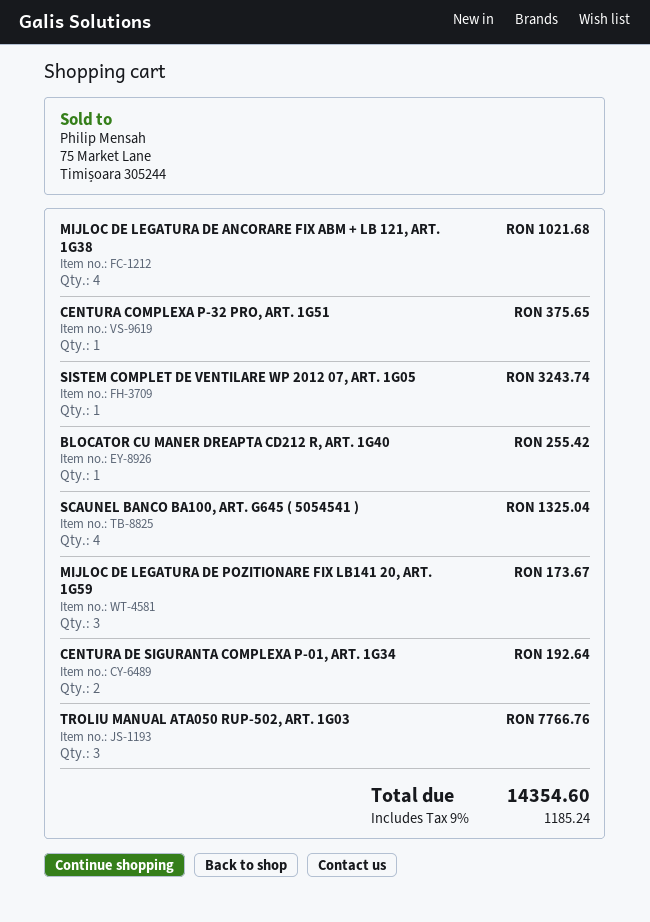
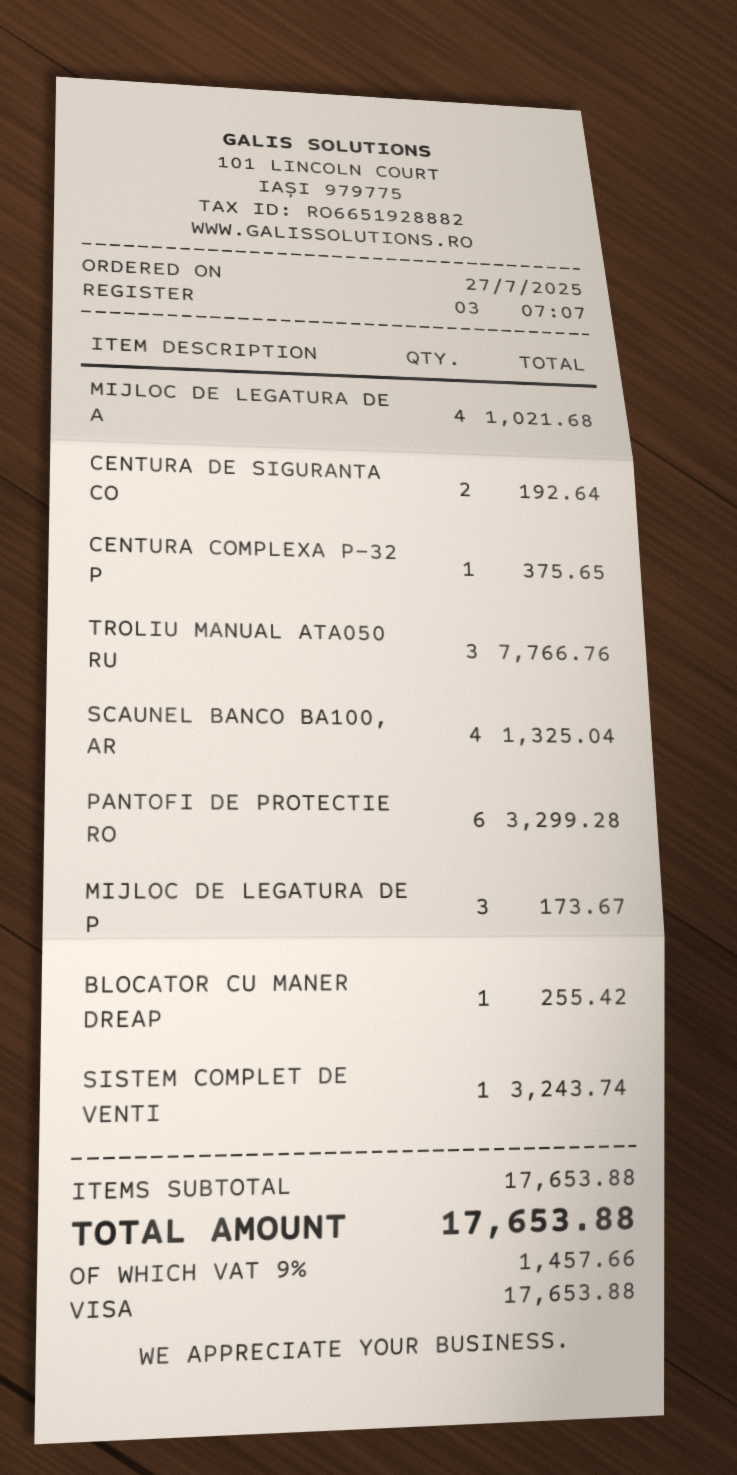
PANTOFI DE PROTECTIE RO: none -> 6 for 3299.28
tax: 9% = 1185.24 -> 9% = 1457.66
total: 14354.60 -> 17653.88

